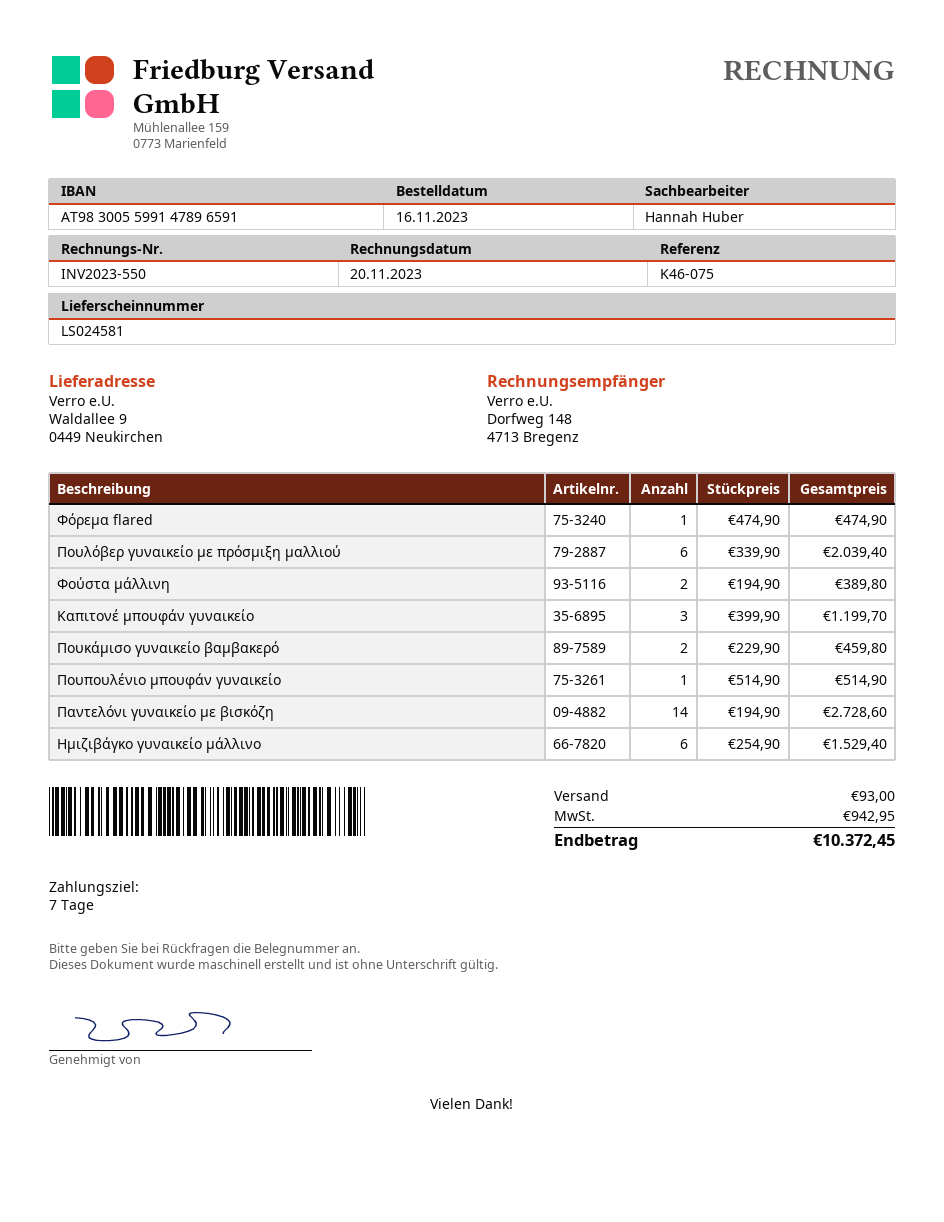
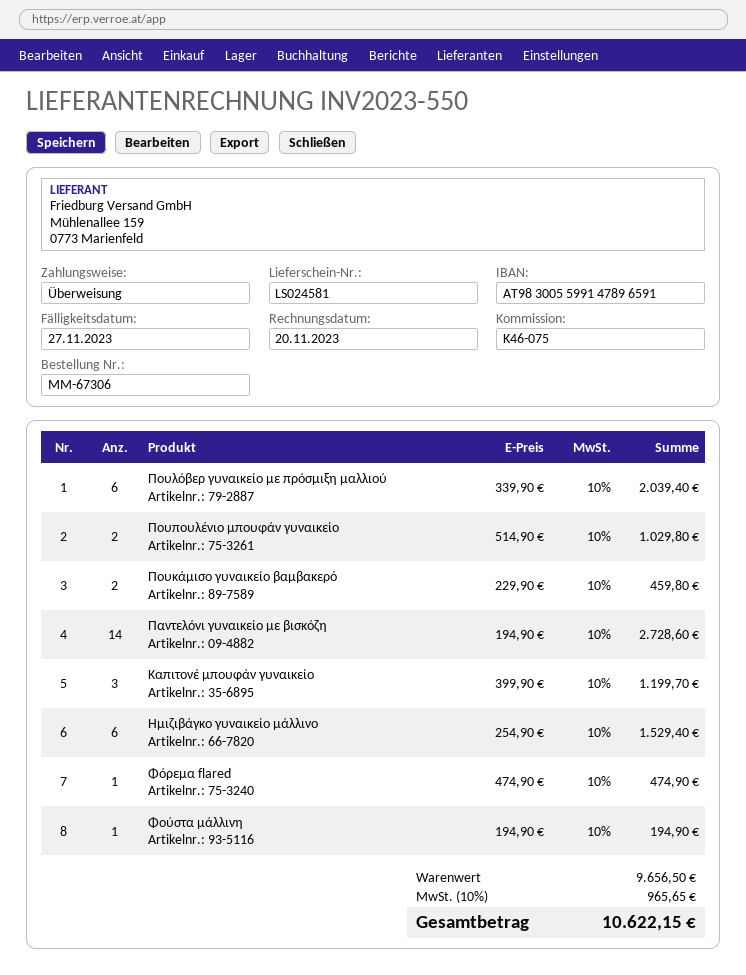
Φούστα μάλλινη: 2 x 194.90 = 389.80 -> 1 x 194.90 = 194.90
Πουπουλένιο μπουφάν γυναικείο: 1 x 514.90 = 514.90 -> 2 x 514.90 = 1029.80
shipping: 93.00 -> none
tax: 942.95 -> 965.65
total: 10372.45 -> 10622.15

